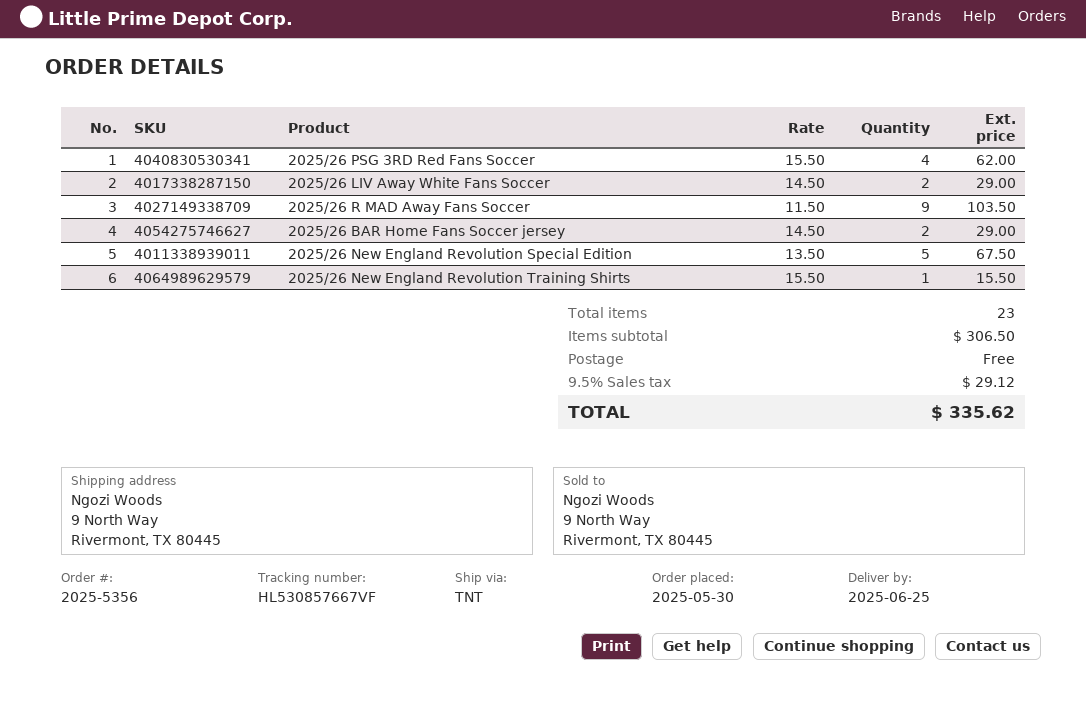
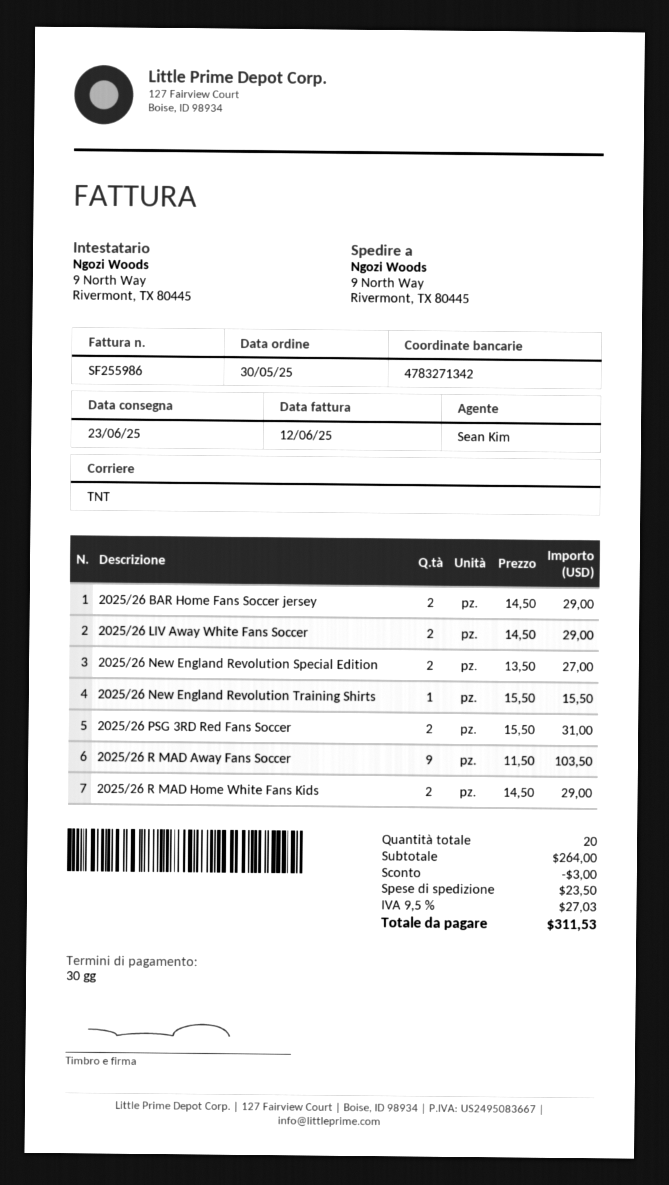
delivery date: 2025-06-25 -> 2025-06-23
2025/26 PSG 3RD Red Fans Soccer: 4 x 15.50 = 62.00 -> 2 x 15.50 = 31.00
2025/26 New England Revolution Special Edition: 5 x 13.50 = 67.50 -> 2 x 13.50 = 27.00
2025/26 R MAD Home White Fans Kids: none -> 2 x 14.50 = 29.00
total quantity: 23 -> 20
subtotal: 306.50 -> 264.00
discount: none -> 3.00
shipping: 0.00 -> 23.50
tax: 9.5% = 29.12 -> 9.5% = 27.03
total: 335.62 -> 311.53

